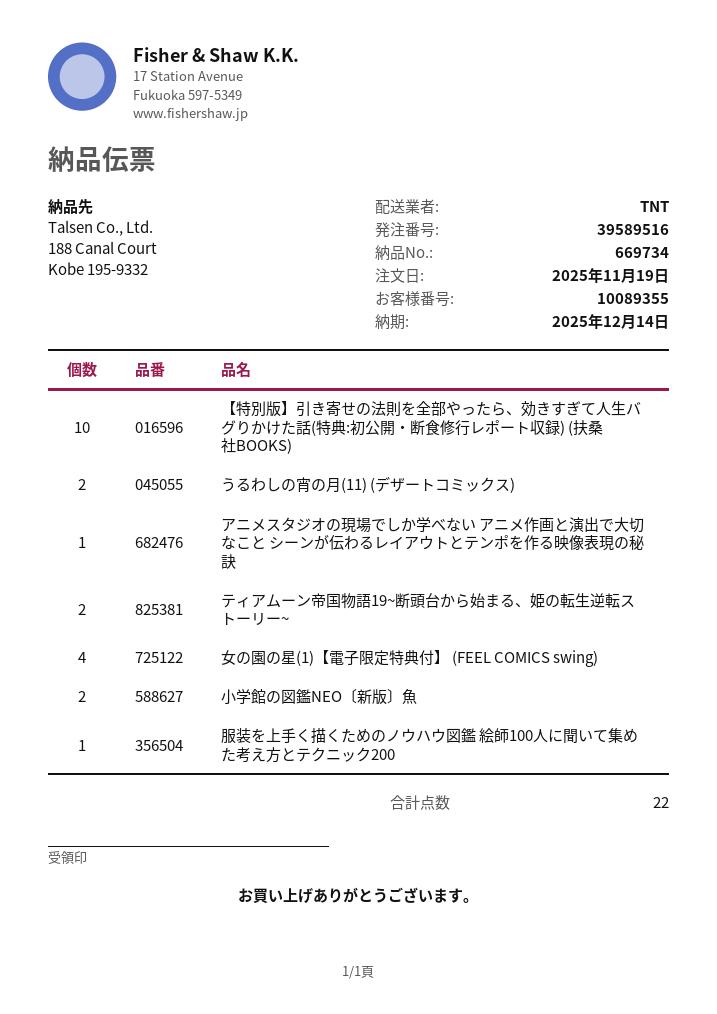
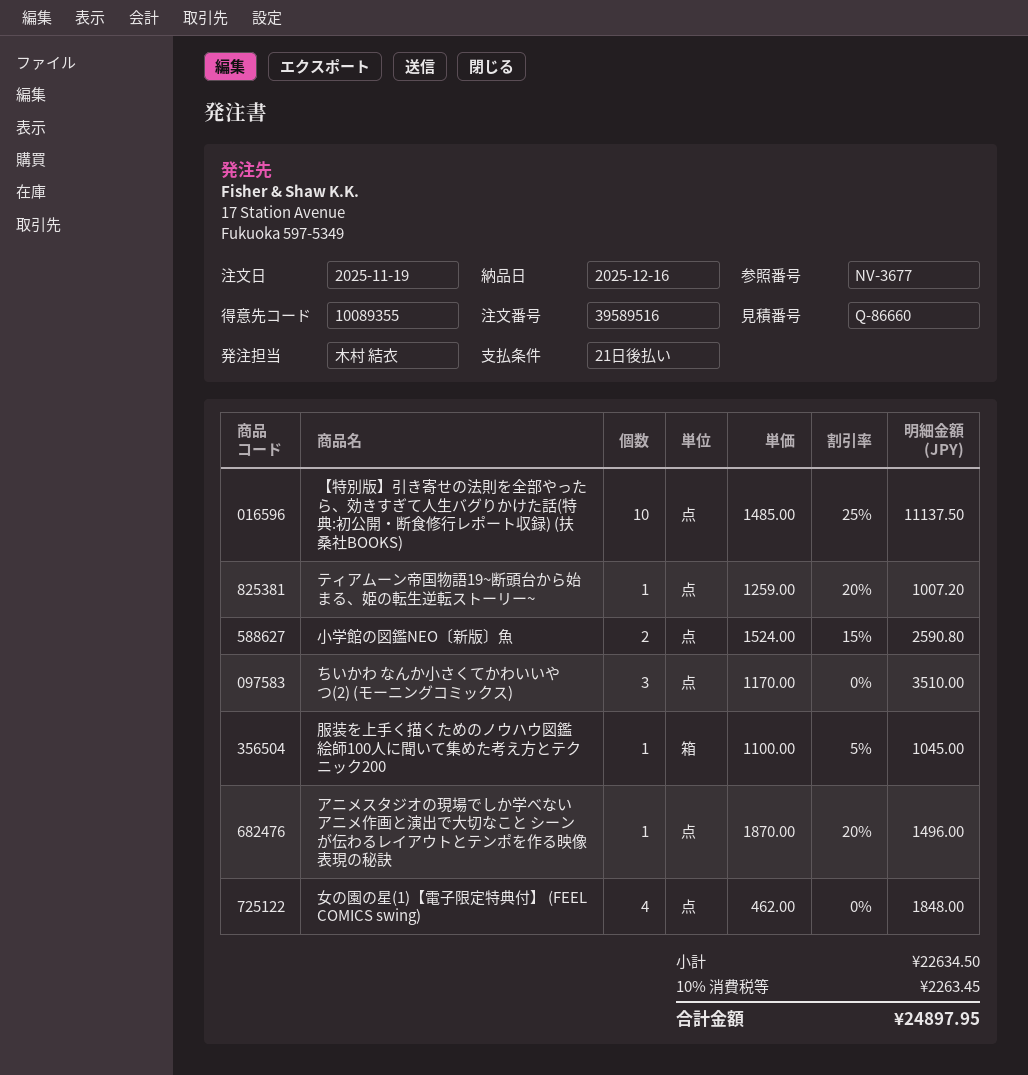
delivery date: 2025-12-14 -> 2025-12-16
うるわしの宵の月(11) (デザートコミックス): 2 -> none
ティアムーン帝国物語19~断頭台から始まる、姫の転生逆転ストーリー~: 2 -> 1
ちいかわ なんか小さくてかわいいやつ(2) (モーニングコミックス): none -> 3

